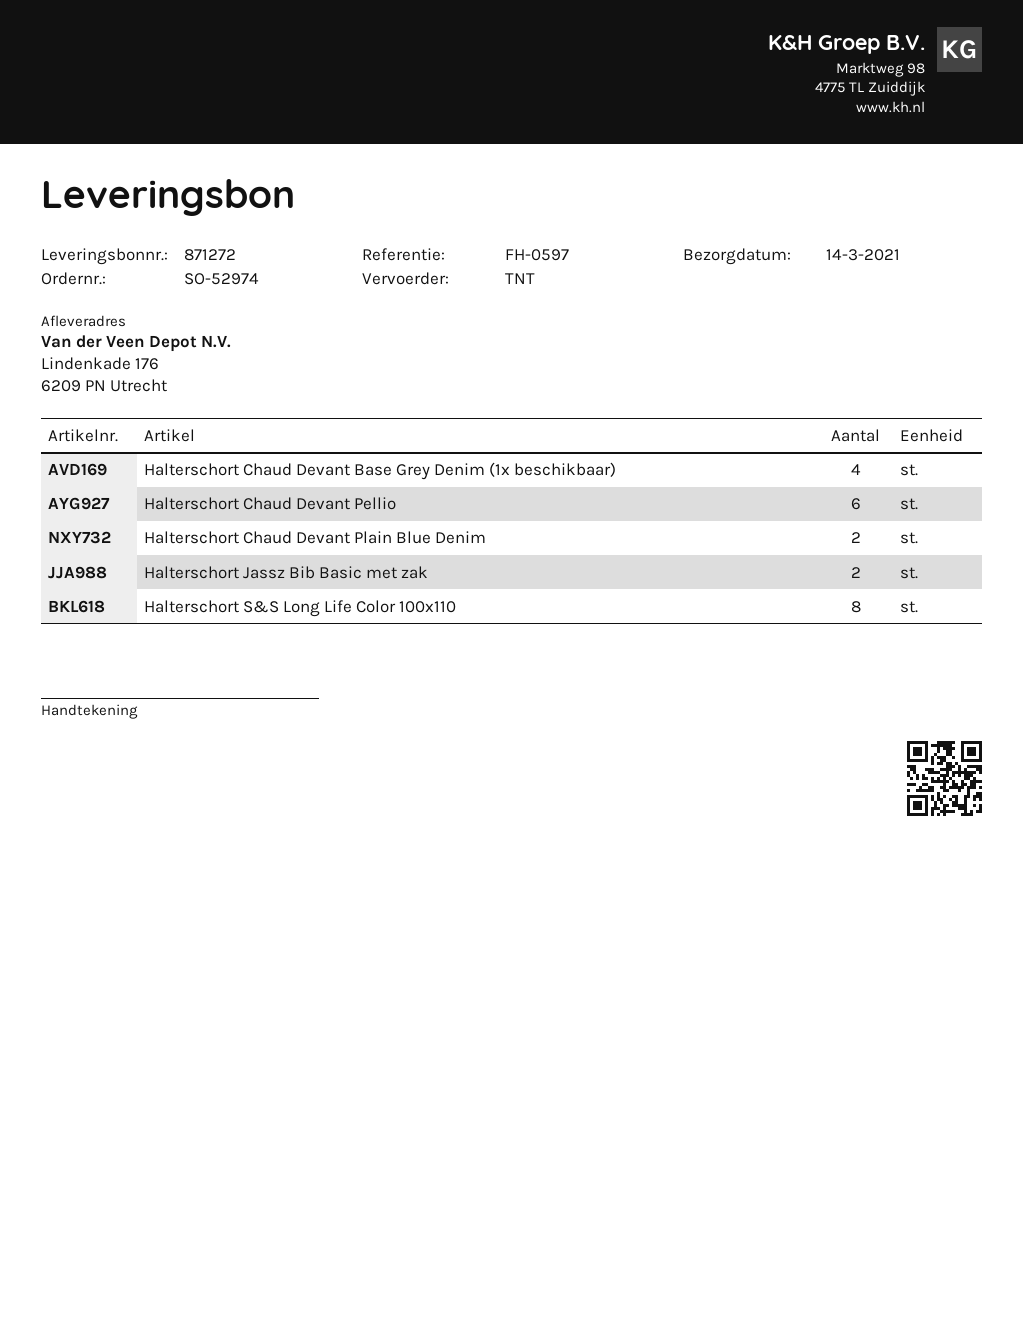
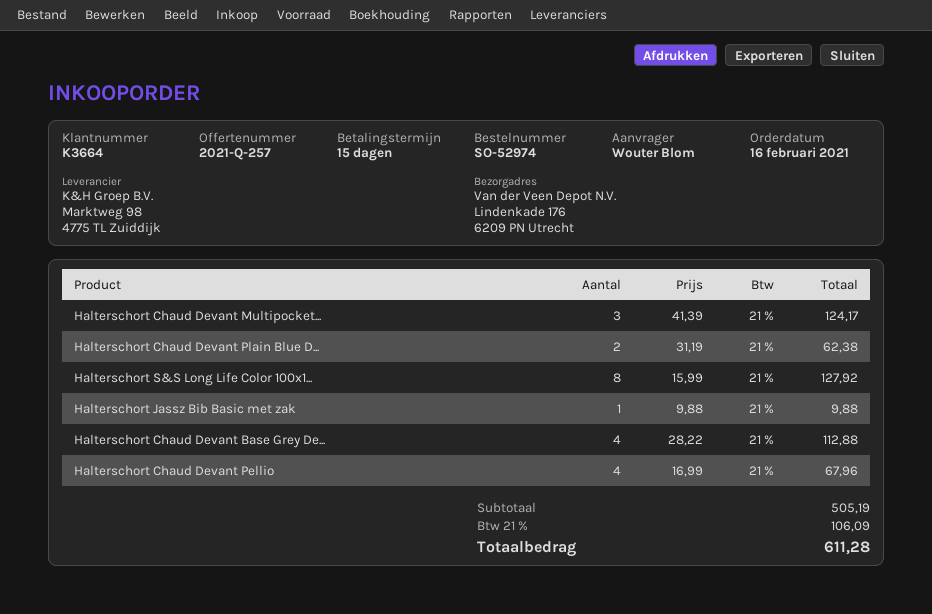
Halterschort Chaud Devant Pellio: 6 -> 4
Halterschort Jassz Bib Basic met zak: 2 -> 1
Halterschort Chaud Devant Multipocket...: none -> 3

